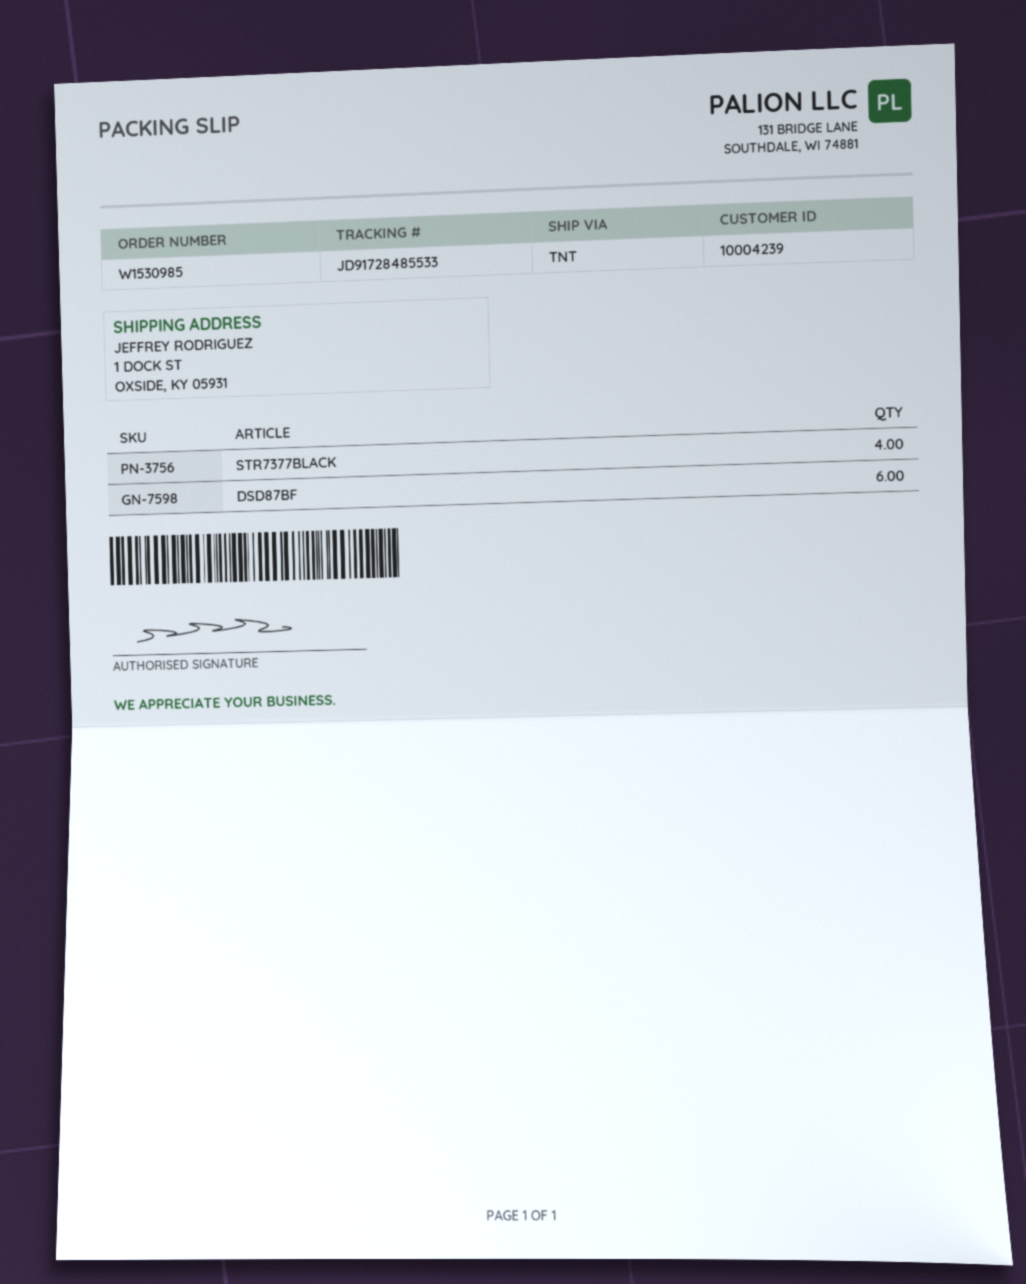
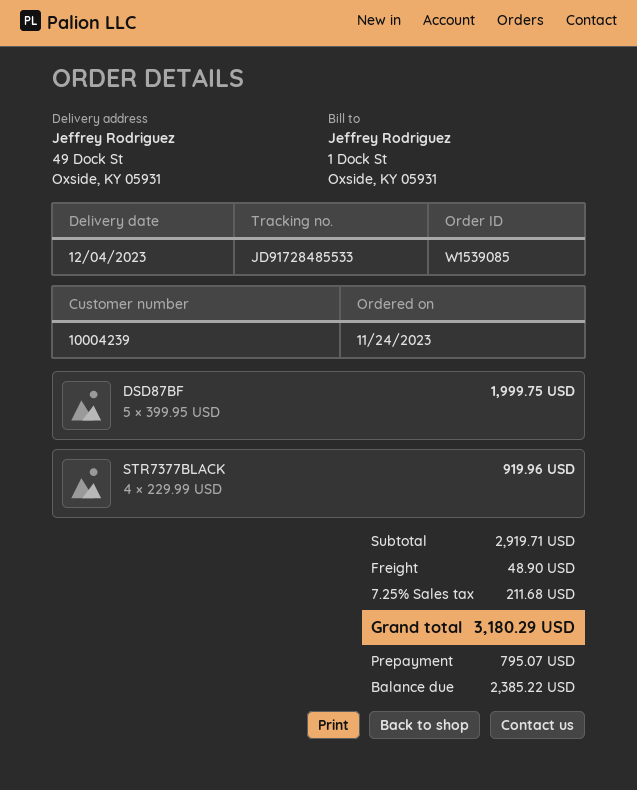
order number: W1530985 -> W1539085
ship to: 1 DOCK ST, OXSIDE, KY 05931 -> 49 Dock St, Oxside, KY 05931
DSD87BF: 6 -> 5

